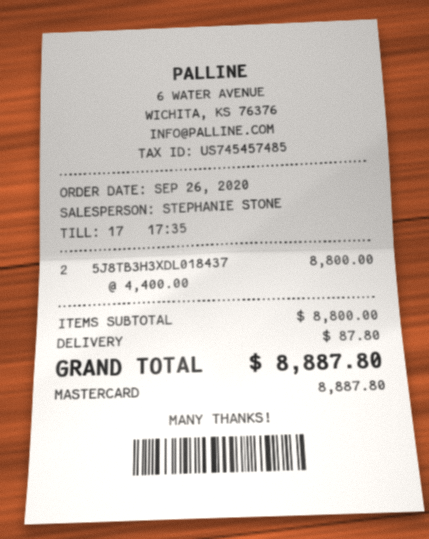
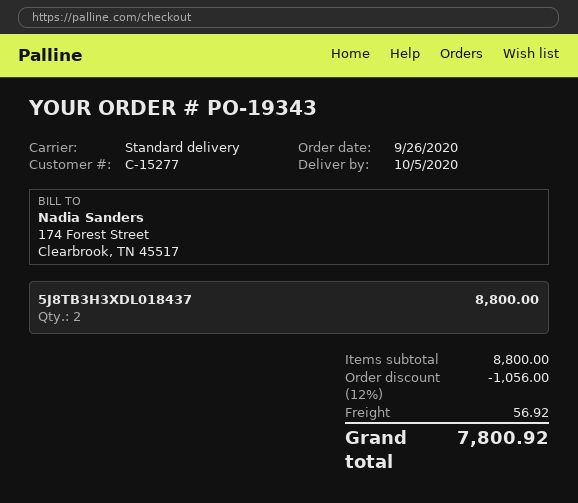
discount: none -> 12% = 1056.00
shipping: 87.80 -> 56.92
total: 8887.80 -> 7800.92

